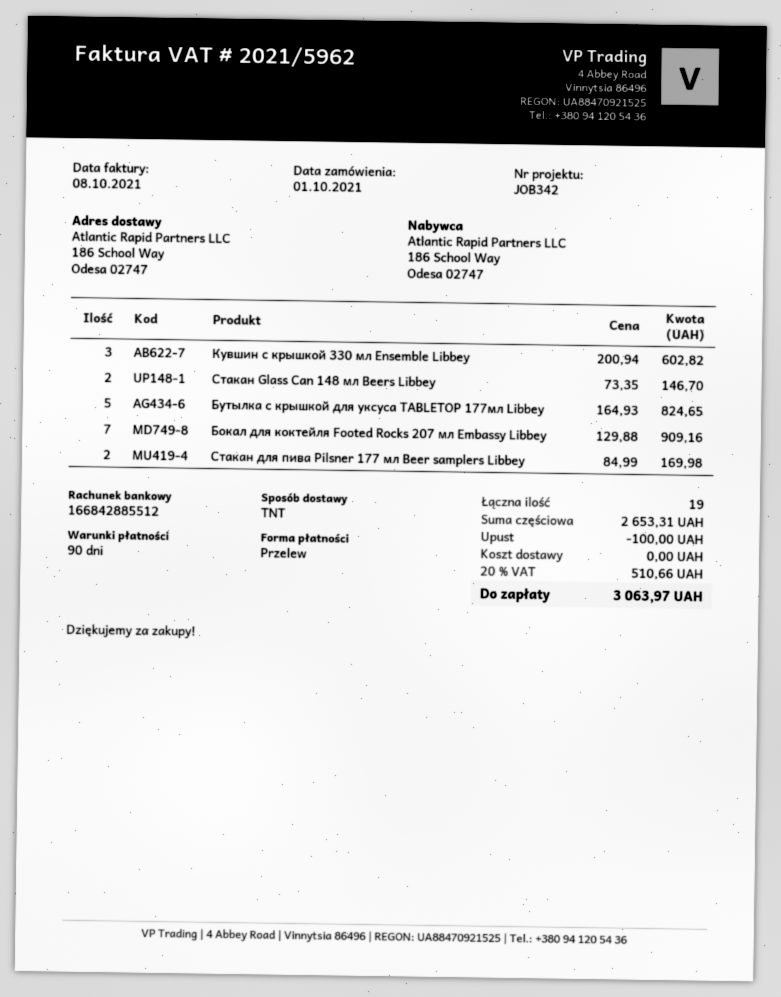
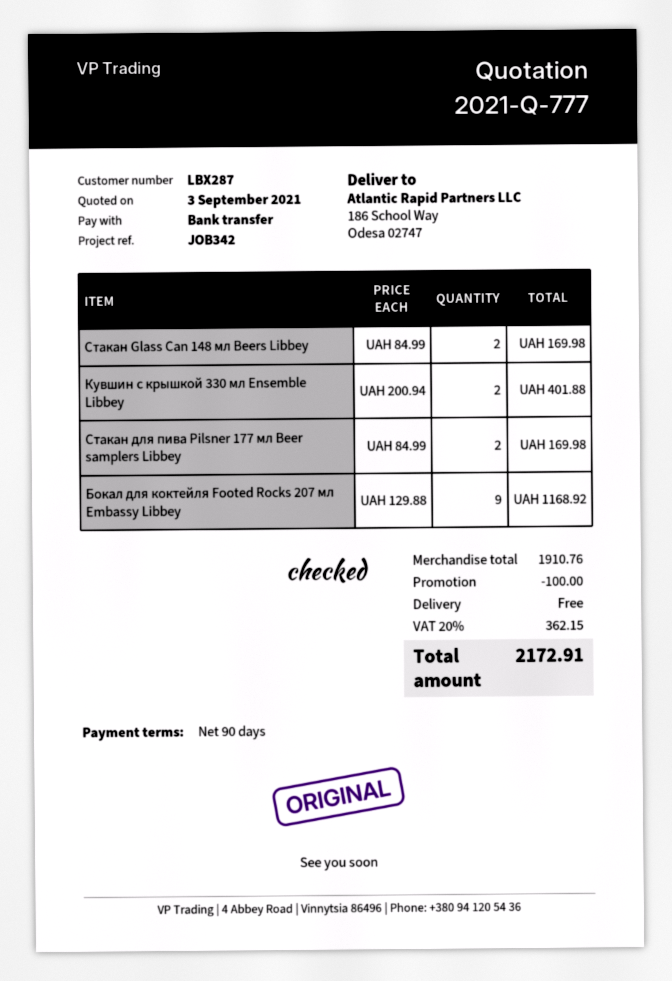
Кувшин с крышкой 330 мл Ensemble Libbey: 3 x 200.94 = 602.82 -> 2 x 200.94 = 401.88
Стакан Glass Can 148 мл Beers Libbey: 2 x 73.35 = 146.70 -> 2 x 84.99 = 169.98
Бутылка с крышкой для уксуса TABLETOP 177мл Libbey: 5 x 164.93 = 824.65 -> none
Бокал для коктейля Footed Rocks 207 мл Embassy Libbey: 7 x 129.88 = 909.16 -> 9 x 129.88 = 1168.92
subtotal: 2653.31 -> 1910.76
tax: 20% = 510.66 -> 20% = 362.15
total: 3063.97 -> 2172.91

